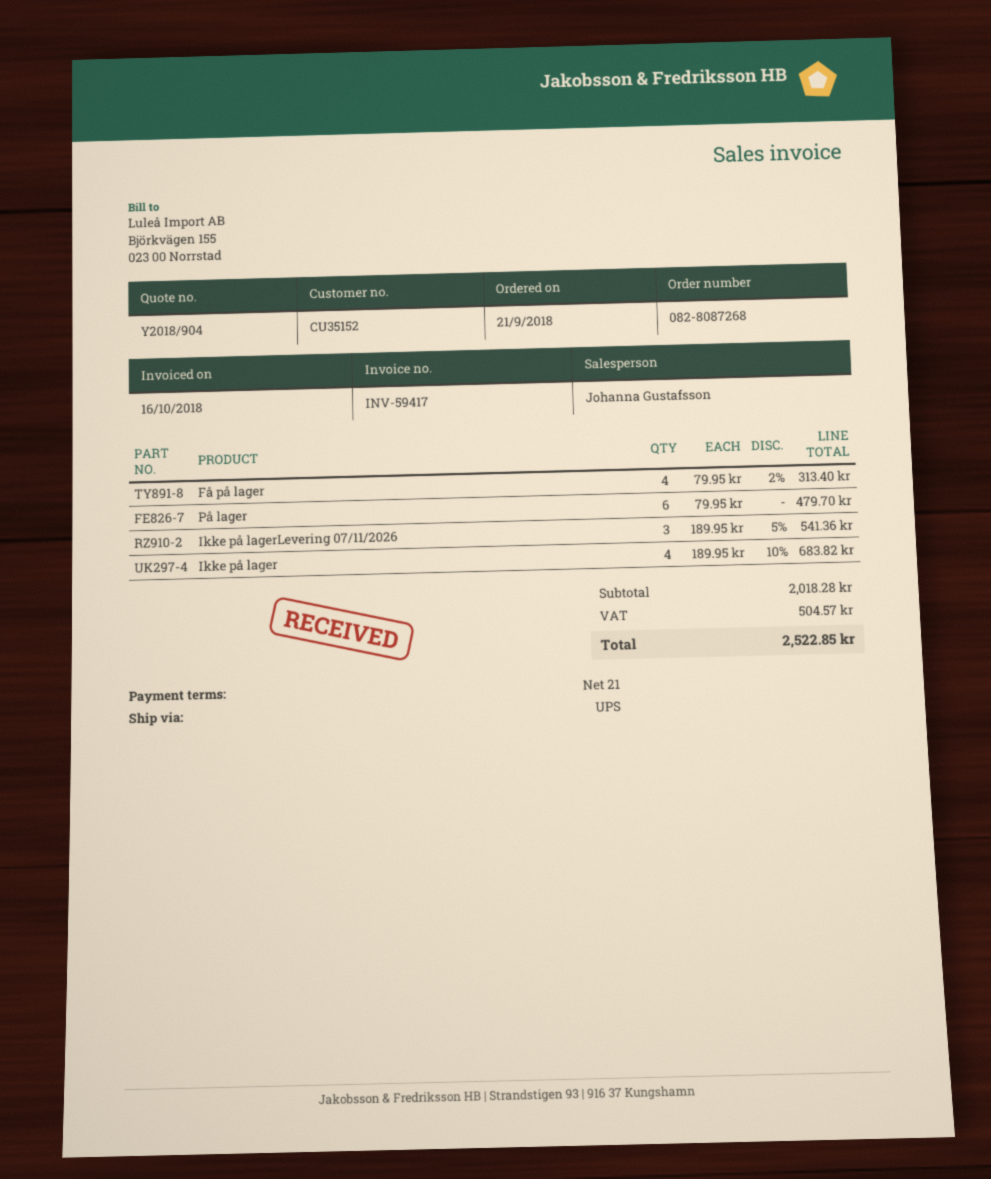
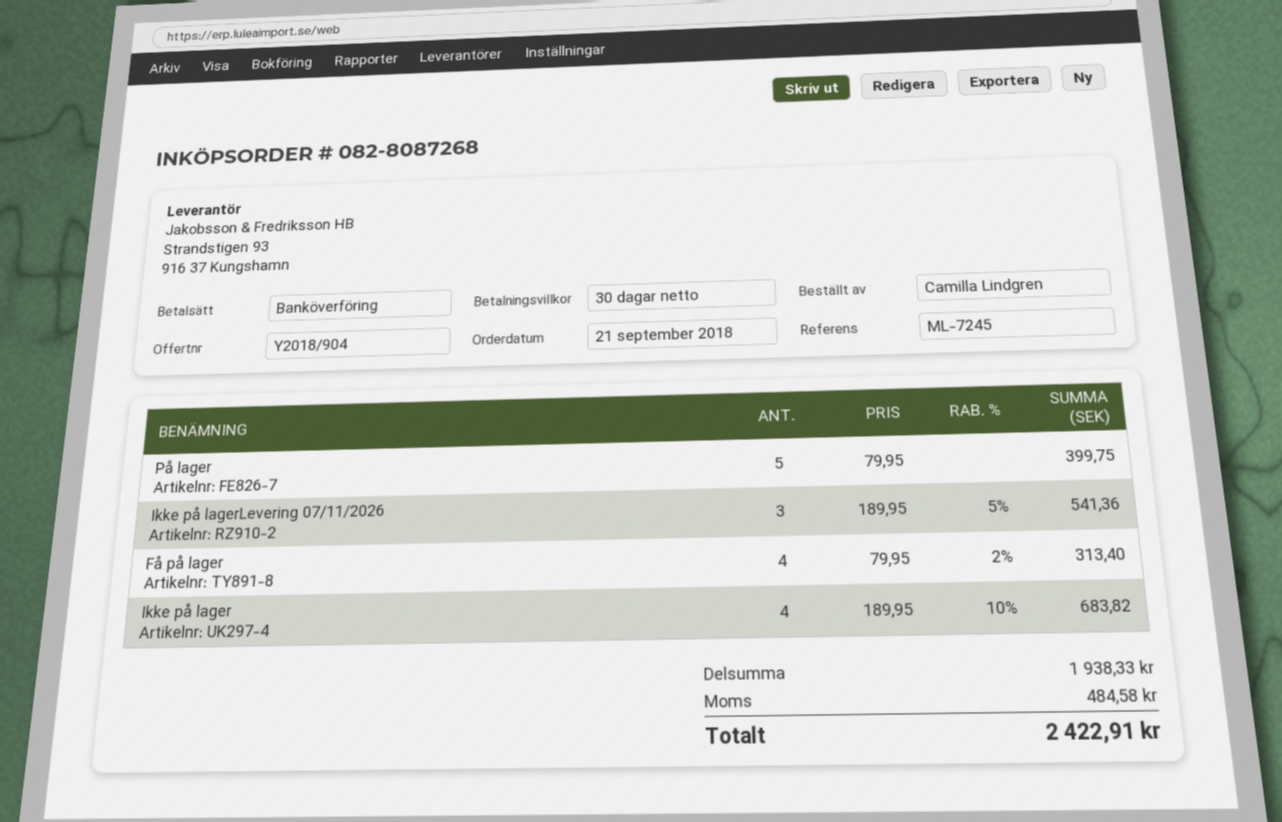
payment terms: 21 days -> 30 days
På lager: 6 x 79.95 = 479.70 -> 5 x 79.95 = 399.75
subtotal: 2018.28 -> 1938.33
tax: 504.57 -> 484.58
total: 2522.85 -> 2422.91

